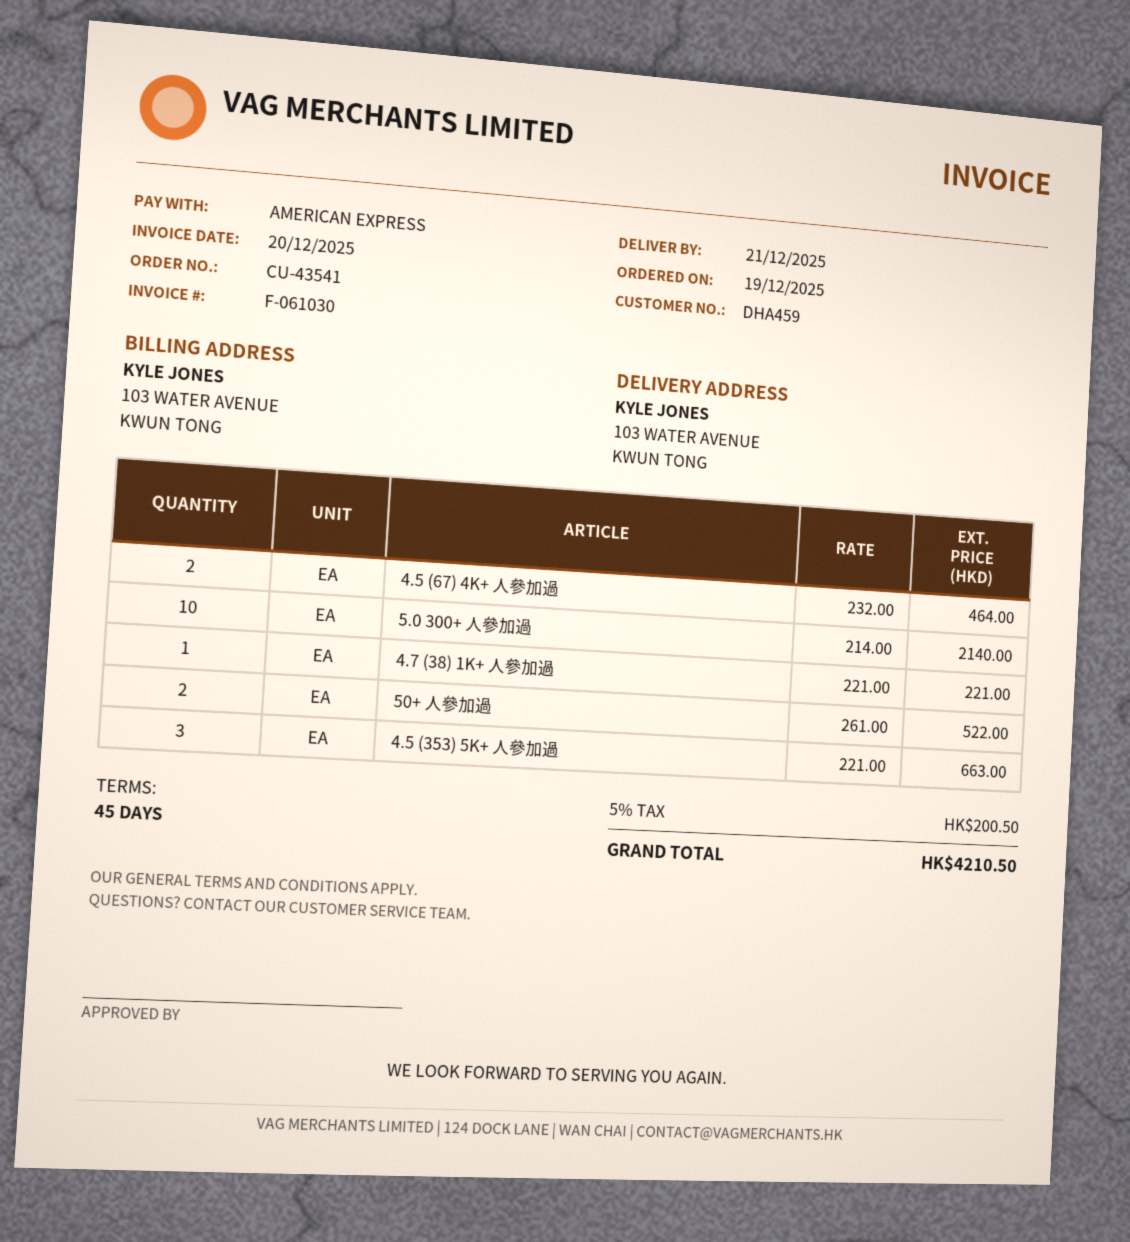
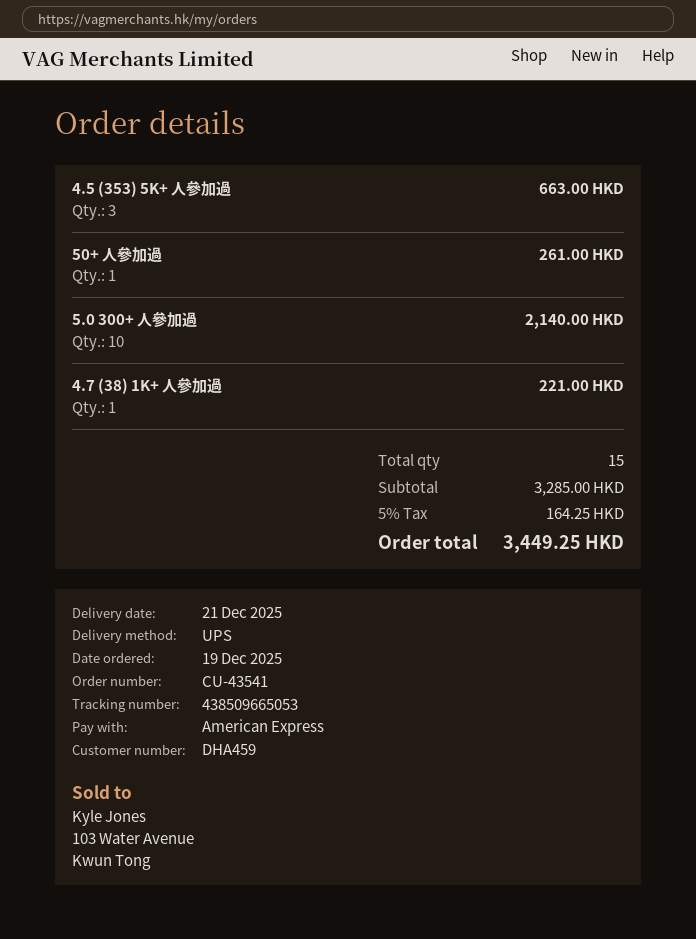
4.5 (67) 4K+ 人參加過: 2 for 464.00 -> none
50+ 人參加過: 2 for 522.00 -> 1 for 261.00
tax: 5% = 200.50 -> 5% = 164.25
total: 4210.50 -> 3449.25

